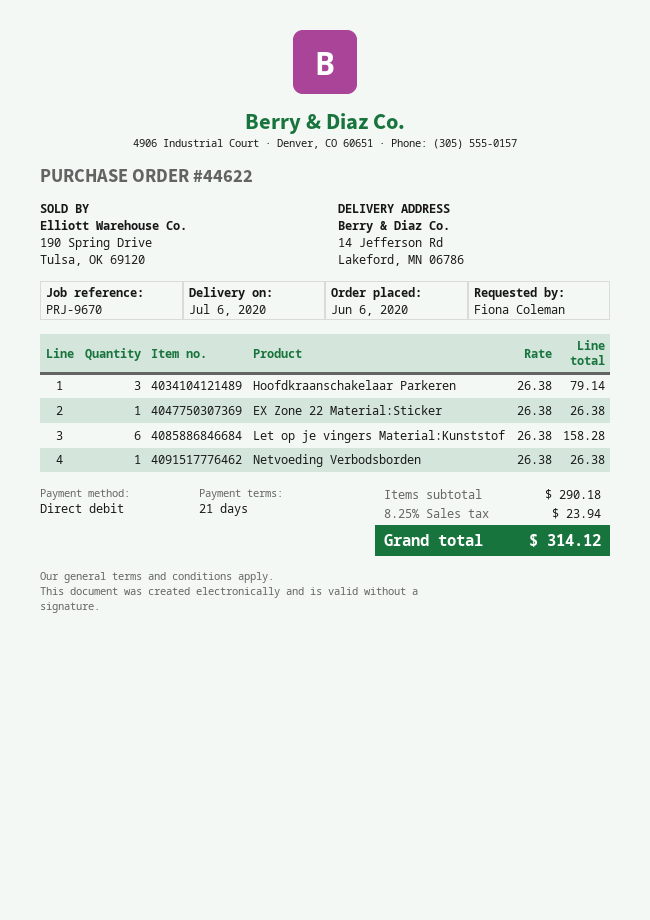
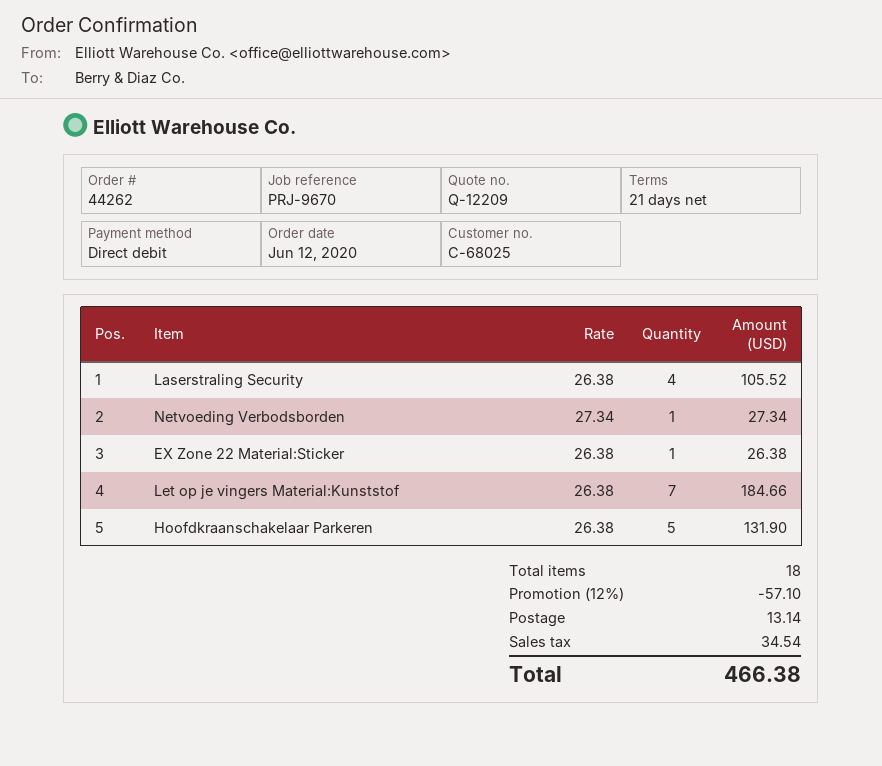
order number: 44622 -> 44262
order date: 2020-06-06 -> 2020-06-12
Hoofdkraanschakelaar Parkeren: 3 x 26.38 = 79.14 -> 5 x 26.38 = 131.90
Let op je vingers Material:Kunststof: 6 x 26.38 = 158.28 -> 7 x 26.38 = 184.66
Netvoeding Verbodsborden: 1 x 26.38 = 26.38 -> 1 x 27.34 = 27.34
Laserstraling Security: none -> 4 x 26.38 = 105.52
discount: none -> 12% = 57.10
shipping: none -> 13.14
tax: 23.94 -> 34.54
total: 314.12 -> 466.38

